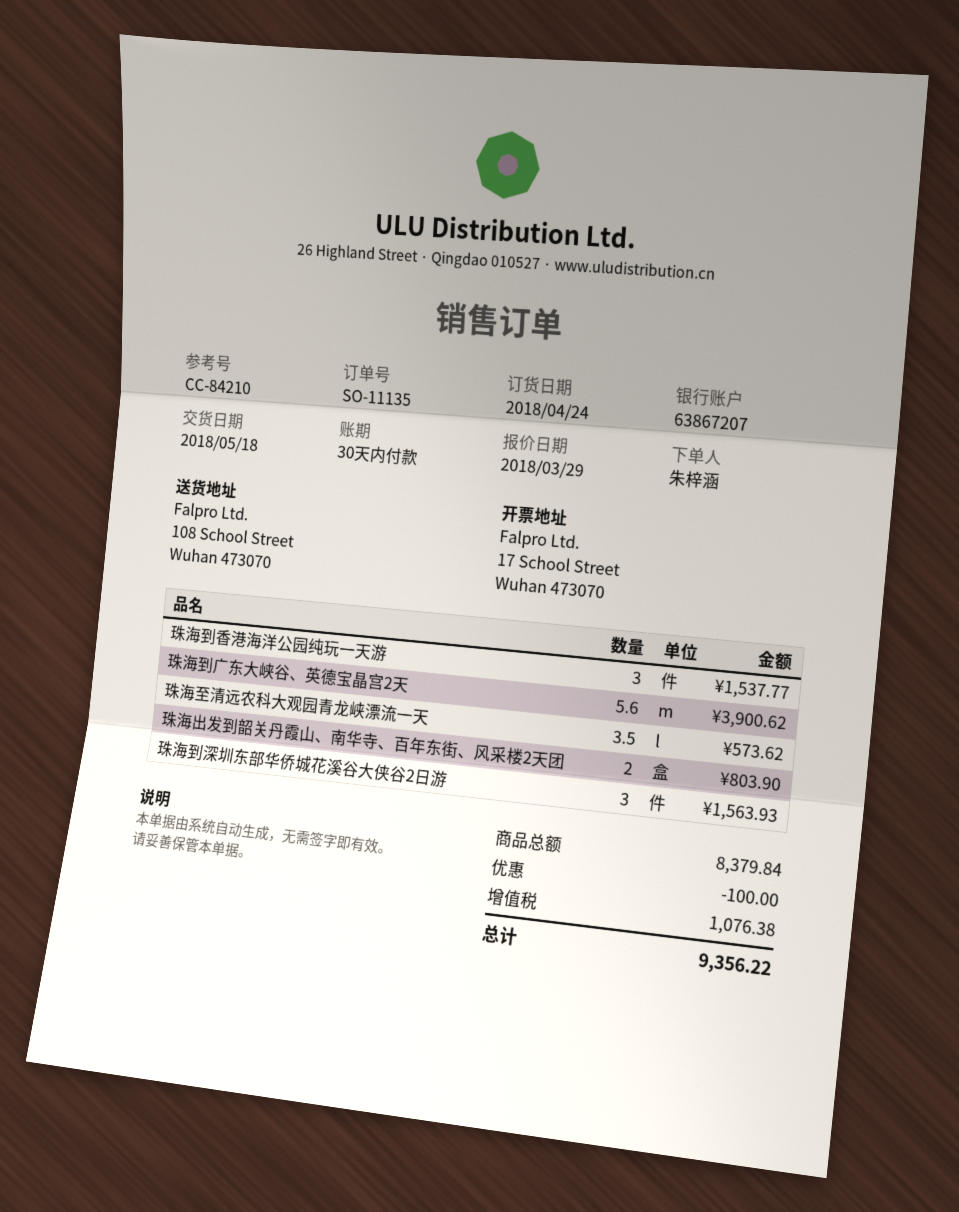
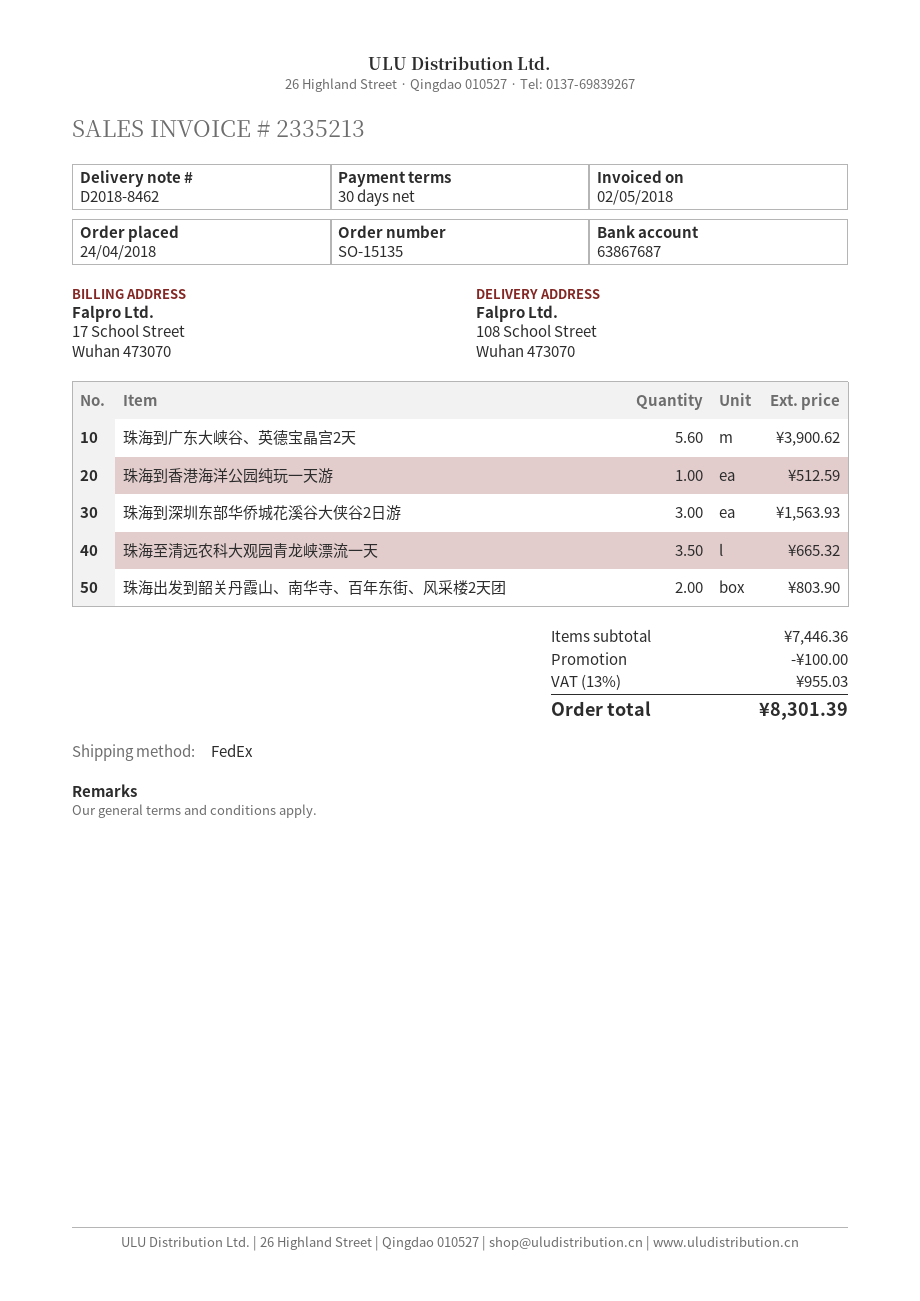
order number: SO-11135 -> SO-15135
bank account: 63867207 -> 63867687
珠海到香港海洋公园纯玩一天游: 3 for 1537.77 -> 1 for 512.59
珠海至清远农科大观园青龙峡漂流一天: 3.5 for 573.62 -> 3.5 for 665.32
subtotal: 8379.84 -> 7446.36
tax: 1076.38 -> 955.03
total: 9356.22 -> 8301.39

